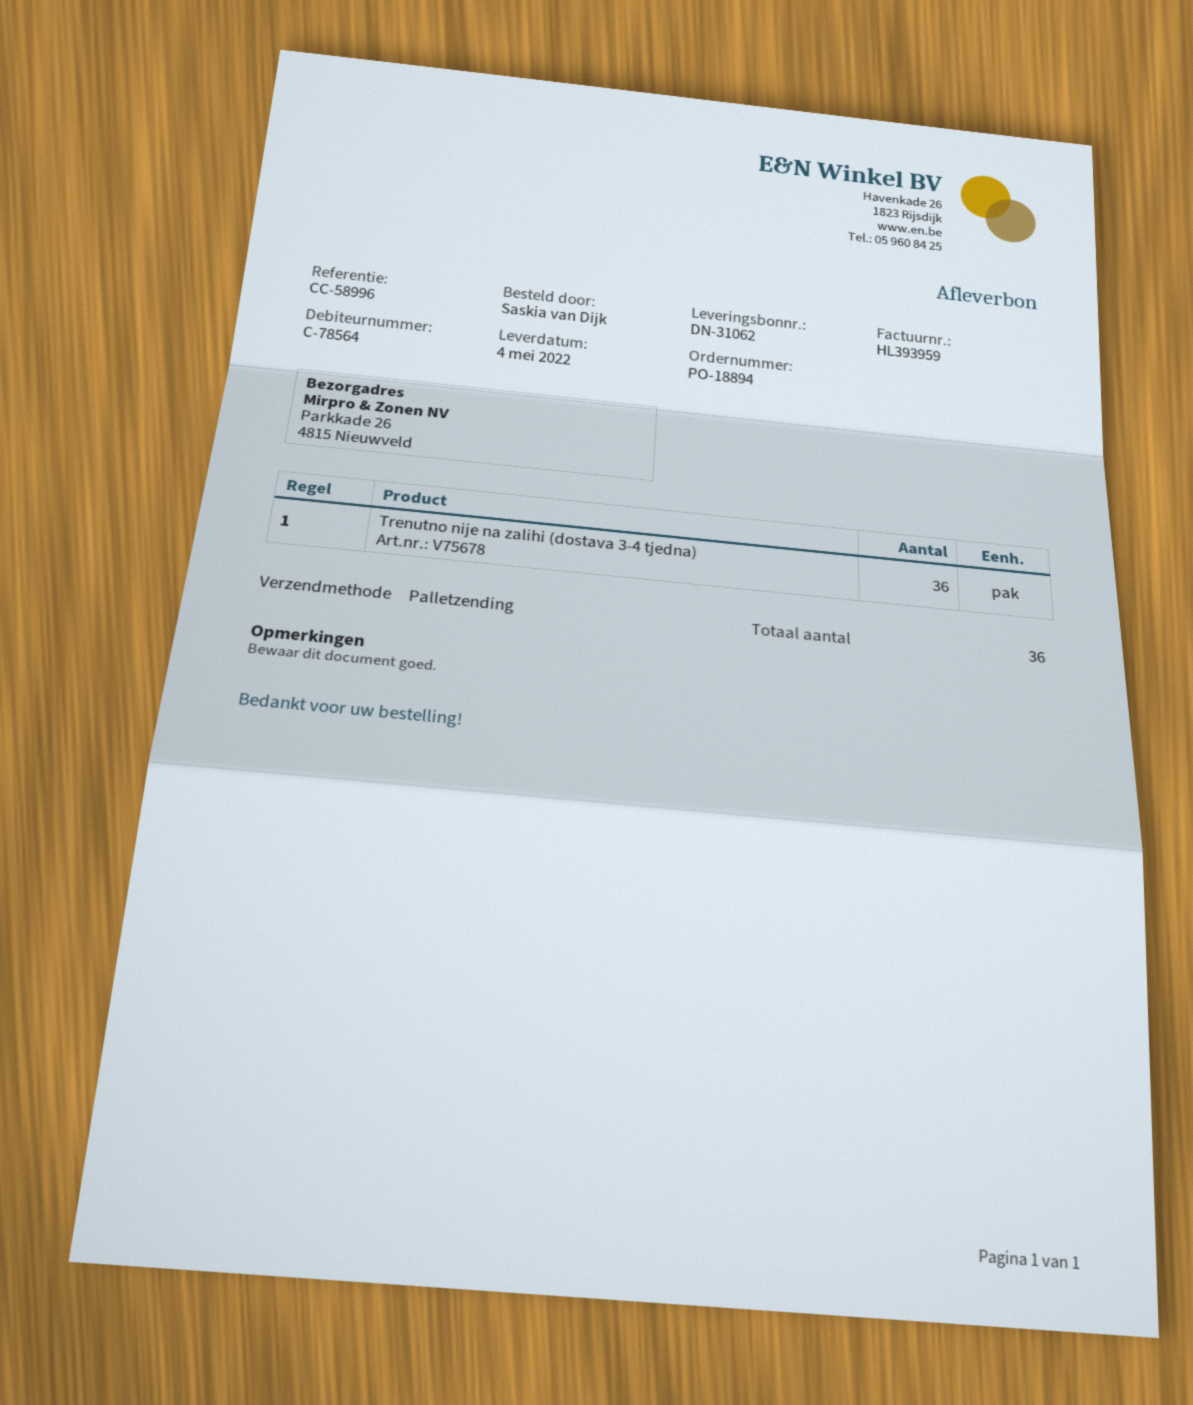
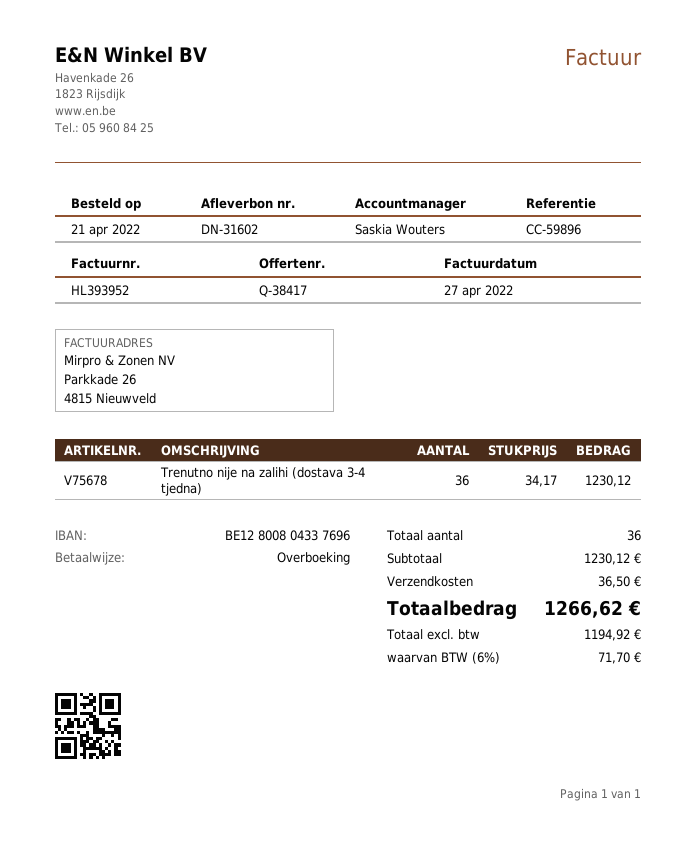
delivery note number: DN-31062 -> DN-31602
invoice number: HL393959 -> HL393952
reference: CC-58996 -> CC-59896

